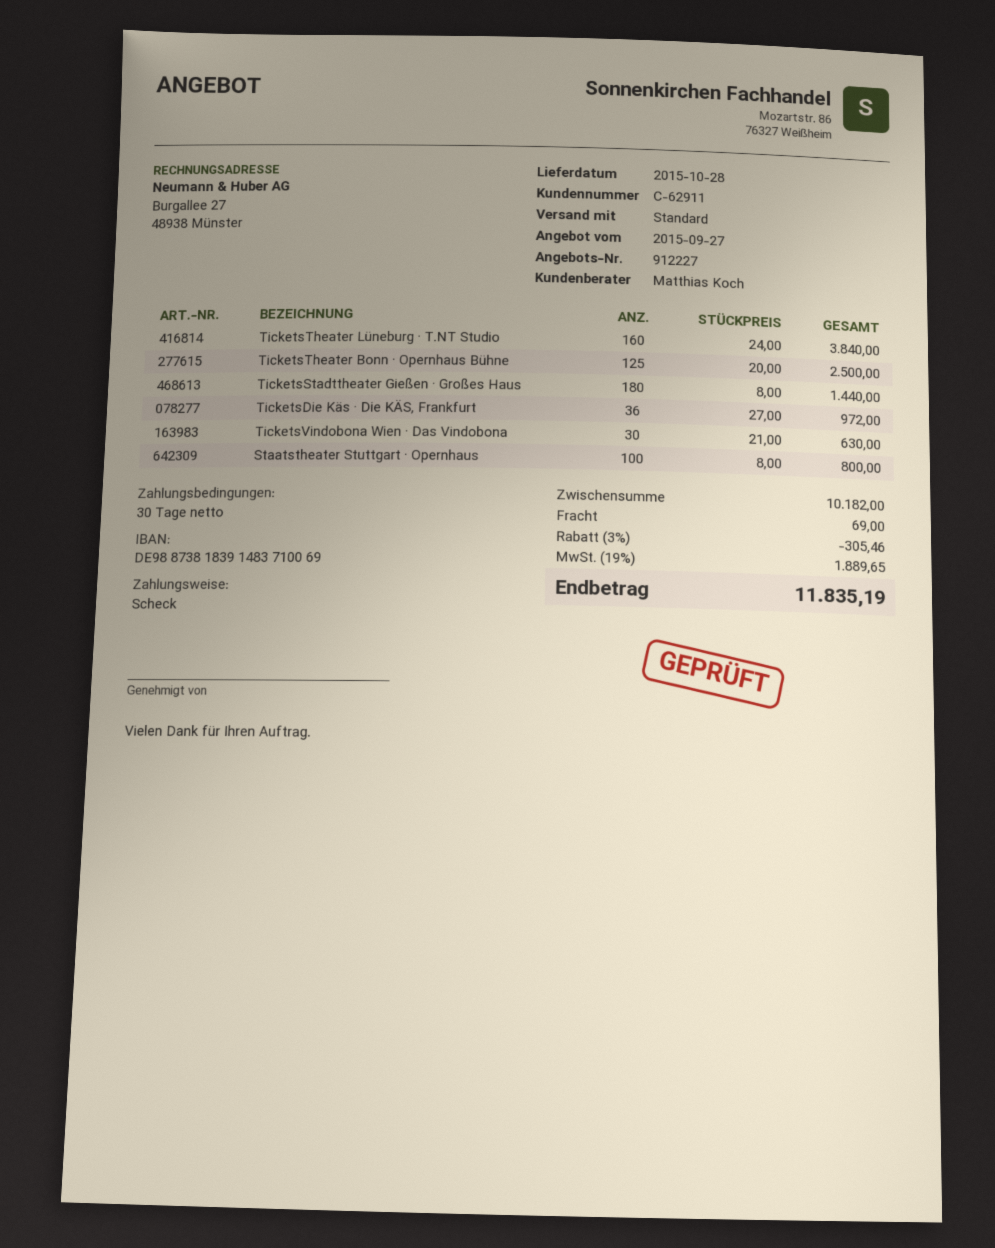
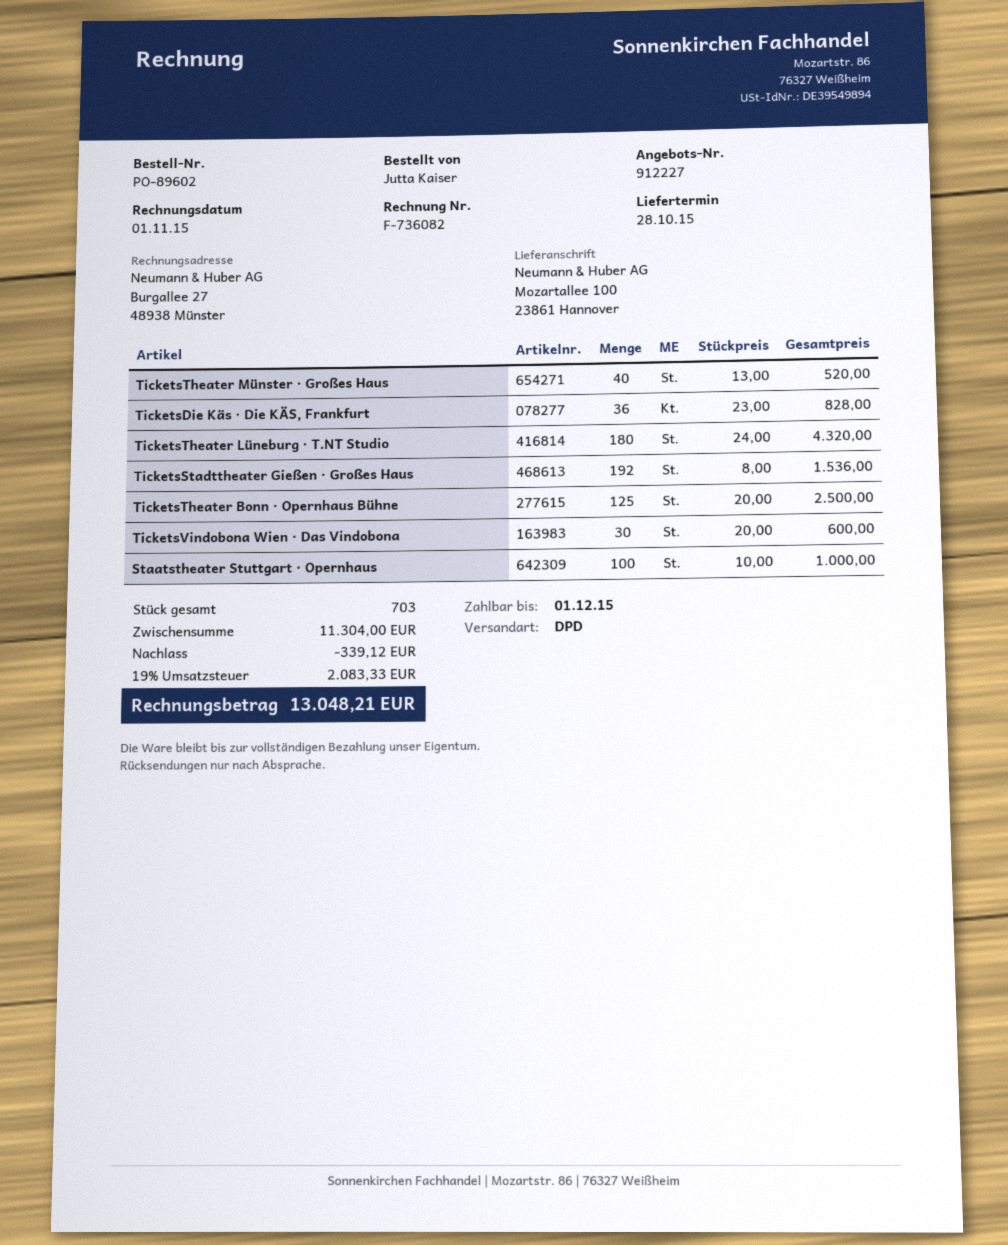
shipping method: standard -> DPD
TicketsTheater Lüneburg · T.NT Studio: 160 x 24.00 = 3840.00 -> 180 x 24.00 = 4320.00
TicketsStadttheater Gießen · Großes Haus: 180 x 8.00 = 1440.00 -> 192 x 8.00 = 1536.00
TicketsDie Käs · Die KÄS, Frankfurt: 36 x 27.00 = 972.00 -> 36 x 23.00 = 828.00
TicketsVindobona Wien · Das Vindobona: 30 x 21.00 = 630.00 -> 30 x 20.00 = 600.00
Staatstheater Stuttgart · Opernhaus: 100 x 8.00 = 800.00 -> 100 x 10.00 = 1000.00
TicketsTheater Münster · Großes Haus: none -> 40 x 13.00 = 520.00
subtotal: 10182.00 -> 11304.00
discount: 305.46 -> 339.12
shipping: 69.00 -> none
tax: 19% = 1889.65 -> 19% = 2083.33
total: 11835.19 -> 13048.21

